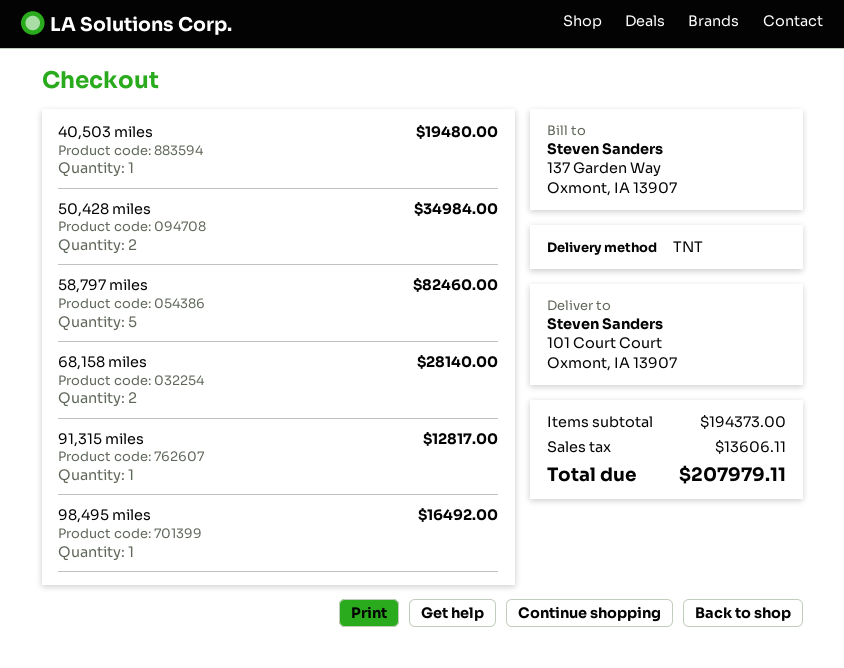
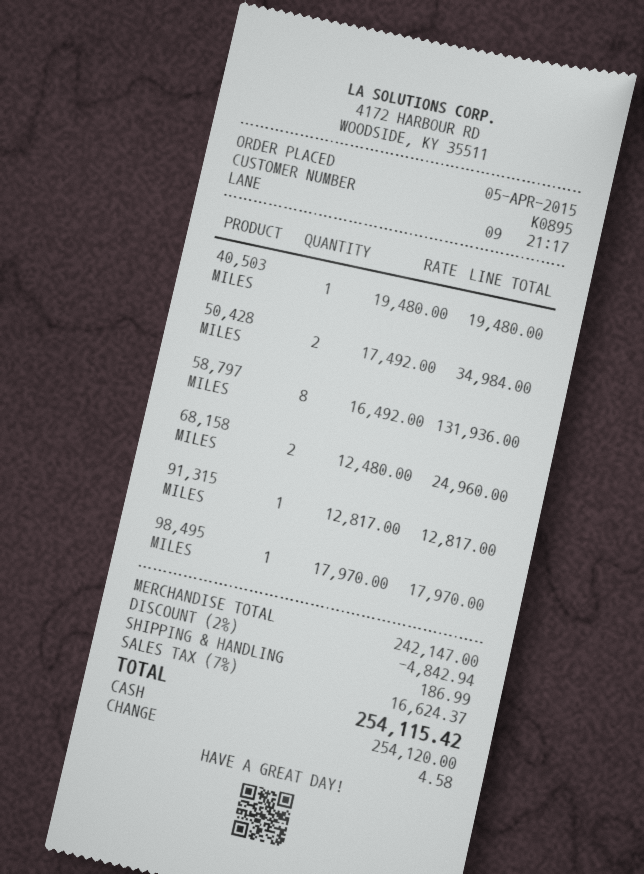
58,797 miles: 5 for 82460.00 -> 8 for 131936.00
68,158 miles: 2 for 28140.00 -> 2 for 24960.00
98,495 miles: 1 for 16492.00 -> 1 for 17970.00
subtotal: 194373.00 -> 242147.00
discount: none -> 2% = 4842.94
shipping: none -> 186.99
tax: 13606.11 -> 16624.37
total: 207979.11 -> 254115.42

